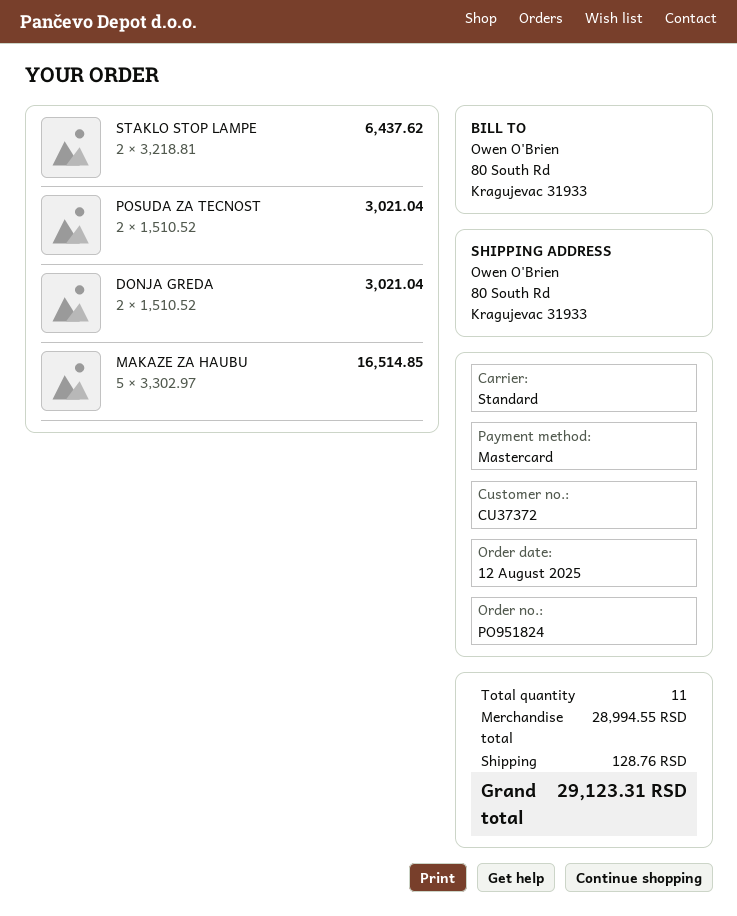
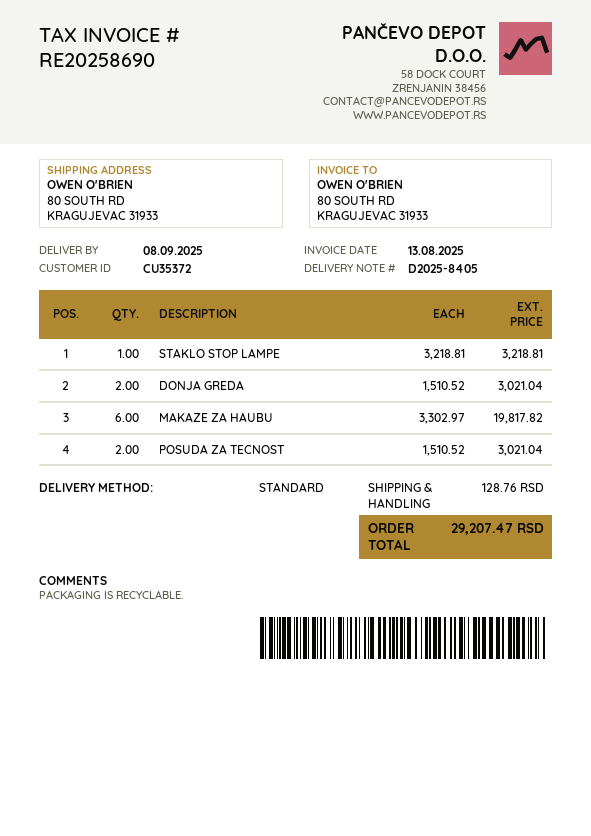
customer number: CU37372 -> CU35372
STAKLO STOP LAMPE: 2 x 3218.81 = 6437.62 -> 1 x 3218.81 = 3218.81
MAKAZE ZA HAUBU: 5 x 3302.97 = 16514.85 -> 6 x 3302.97 = 19817.82
total: 29123.31 -> 29207.47

